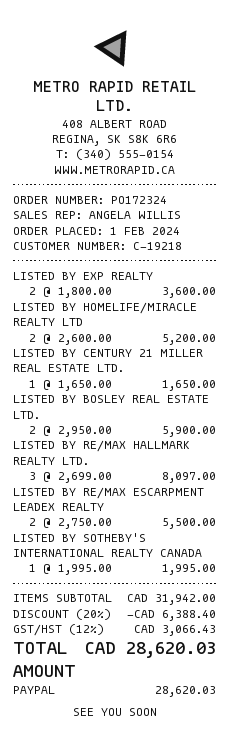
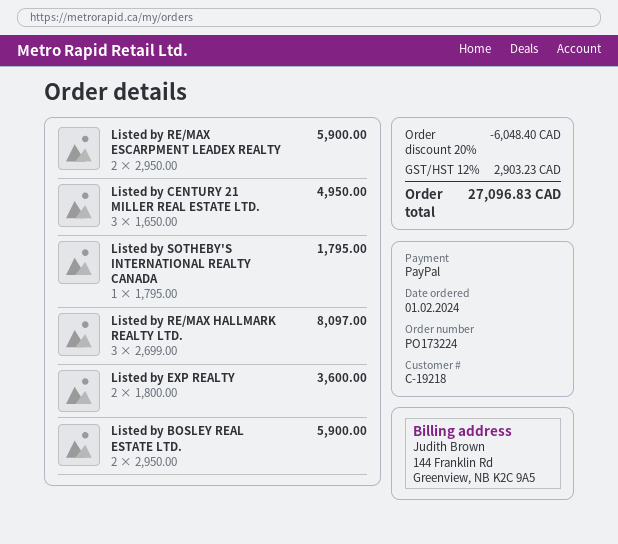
order number: PO172324 -> PO173224
LISTED BY HOMELIFE/MIRACLE REALTY LTD: 2 x 2600.00 = 5200.00 -> none
LISTED BY CENTURY 21 MILLER REAL ESTATE LTD.: 1 x 1650.00 = 1650.00 -> 3 x 1650.00 = 4950.00
LISTED BY RE/MAX ESCARPMENT LEADEX REALTY: 2 x 2750.00 = 5500.00 -> 2 x 2950.00 = 5900.00
LISTED BY SOTHEBY'S INTERNATIONAL REALTY CANADA: 1 x 1995.00 = 1995.00 -> 1 x 1795.00 = 1795.00
discount: 20% = 6388.40 -> 20% = 6048.40
tax: 12% = 3066.43 -> 12% = 2903.23
total: 28620.03 -> 27096.83

